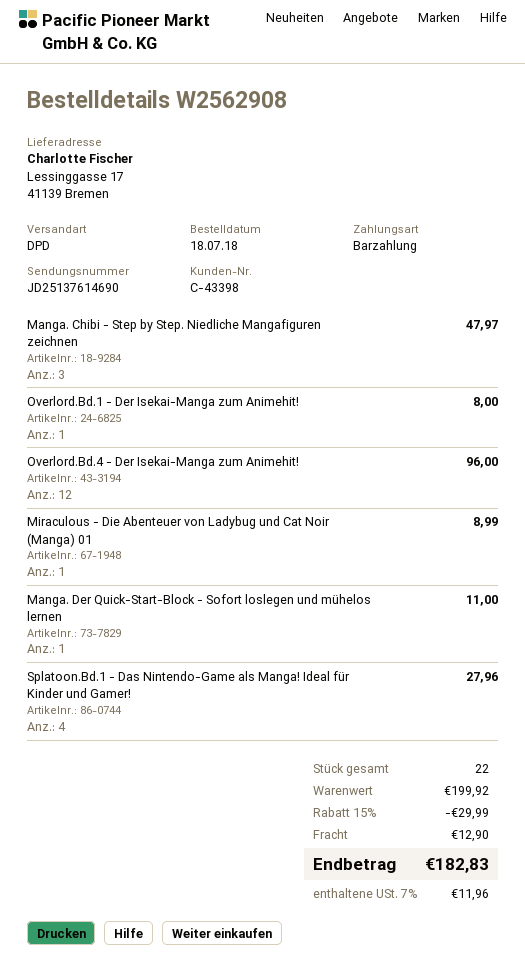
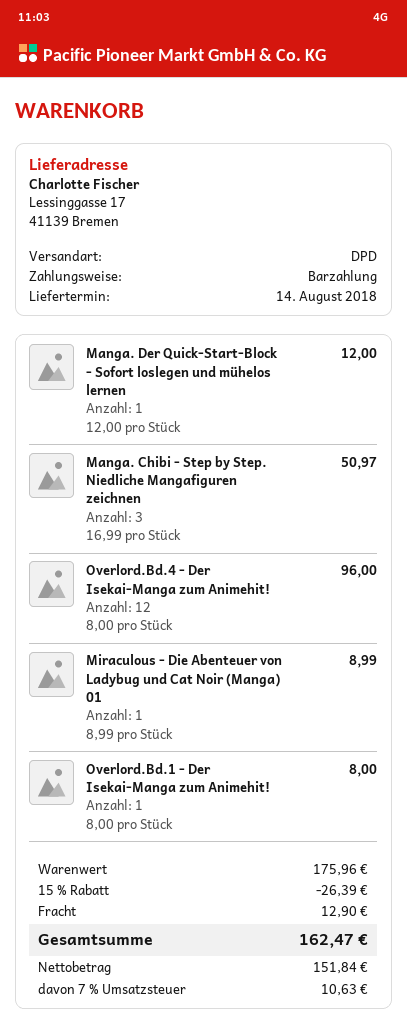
Manga. Chibi - Step by Step. Niedliche Mangafiguren zeichnen: 3 for 47.97 -> 3 for 50.97
Manga. Der Quick-Start-Block - Sofort loslegen und mühelos lernen: 1 for 11.00 -> 1 for 12.00
Splatoon.Bd.1 - Das Nintendo-Game als Manga! Ideal für Kinder und Gamer!: 4 for 27.96 -> none
subtotal: 199.92 -> 175.96
discount: 15% = 29.99 -> 15% = 26.39
tax: 7% = 11.96 -> 7% = 10.63
total: 182.83 -> 162.47

